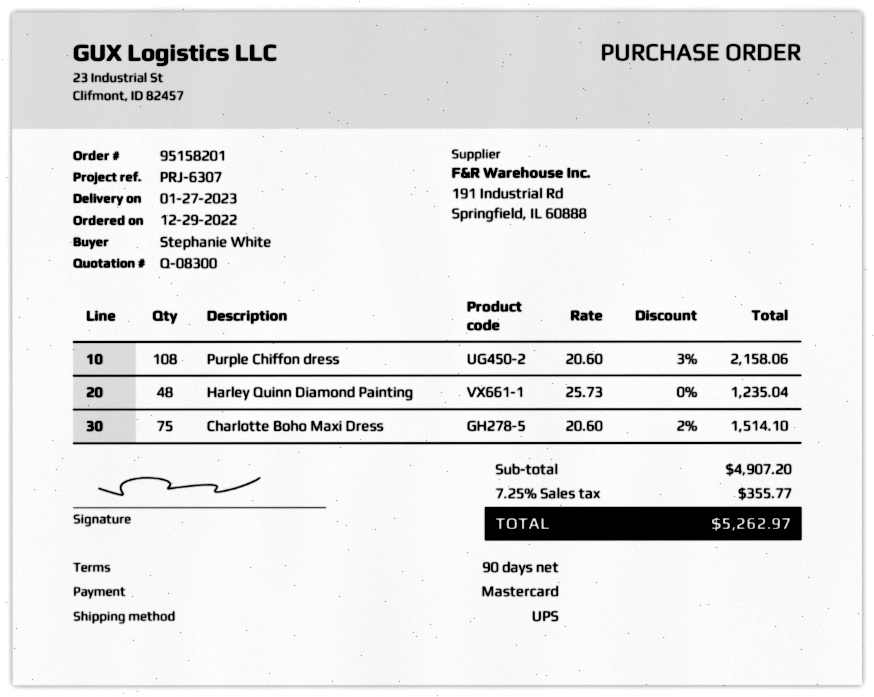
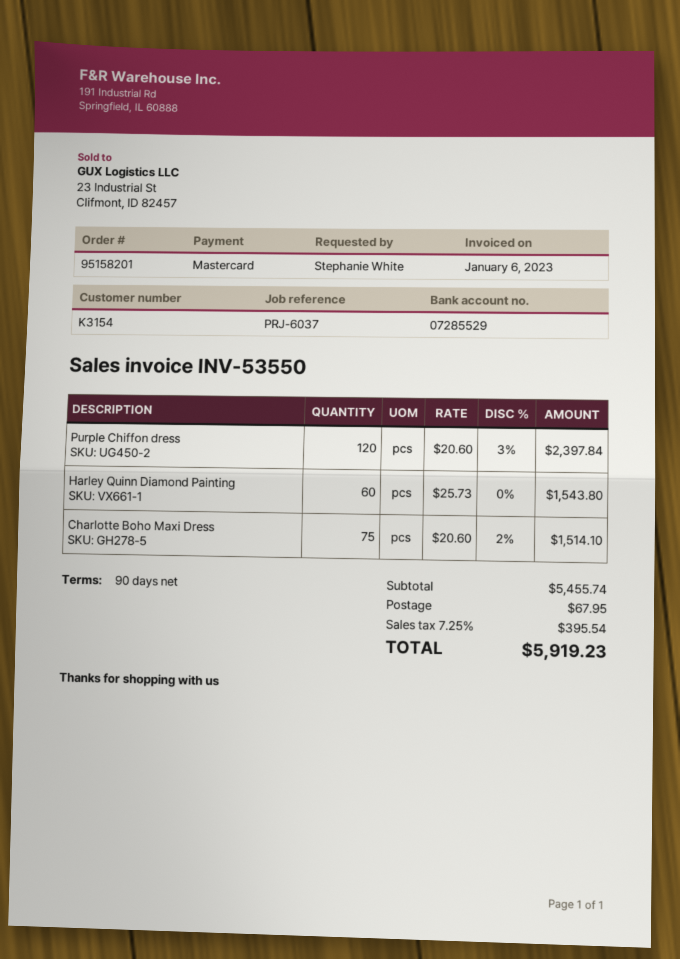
reference: PRJ-6307 -> PRJ-6037
Purple Chiffon dress: 108 x 20.60 - 3% = 2158.06 -> 120 x 20.60 - 3% = 2397.84
Harley Quinn Diamond Painting: 48 x 25.73 = 1235.04 -> 60 x 25.73 = 1543.80
subtotal: 4907.20 -> 5455.74
shipping: none -> 67.95
tax: 7.25% = 355.77 -> 7.25% = 395.54
total: 5262.97 -> 5919.23

